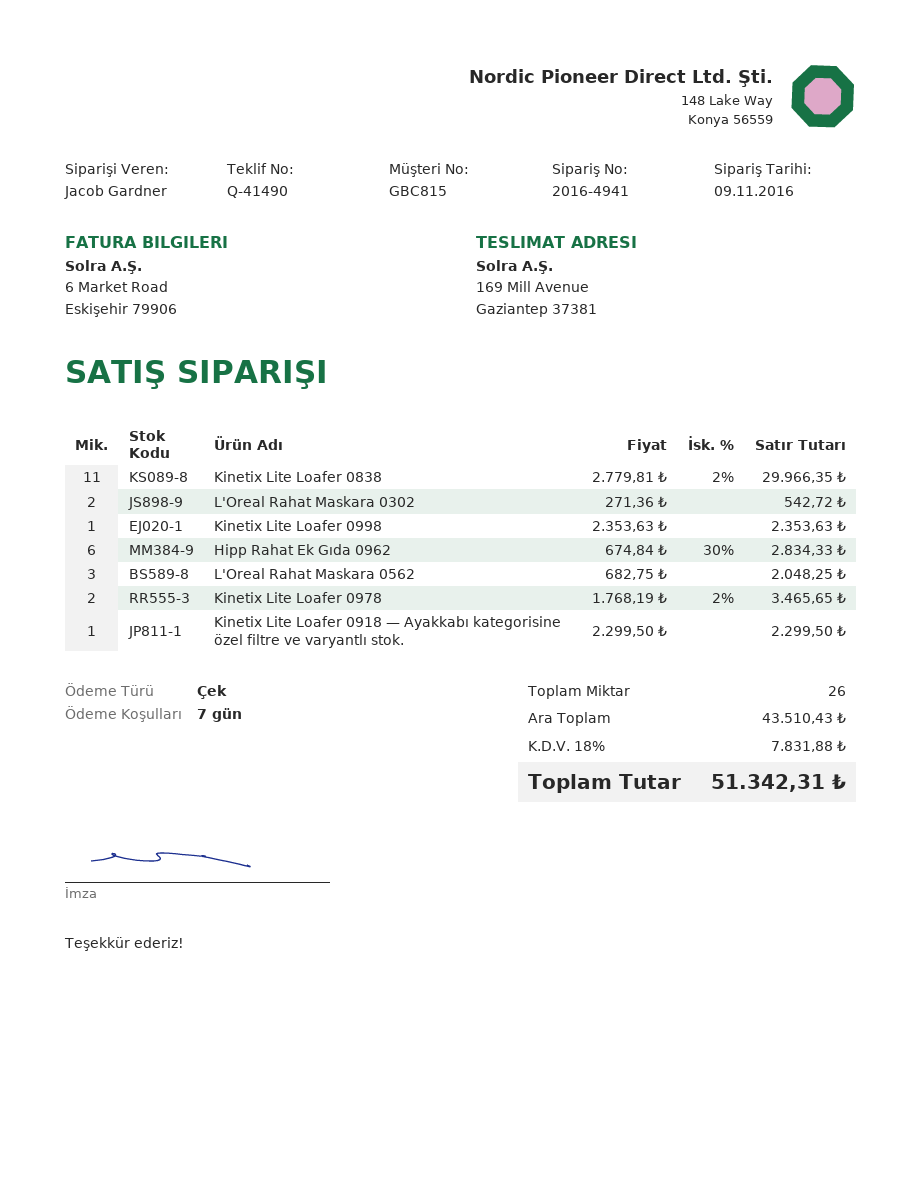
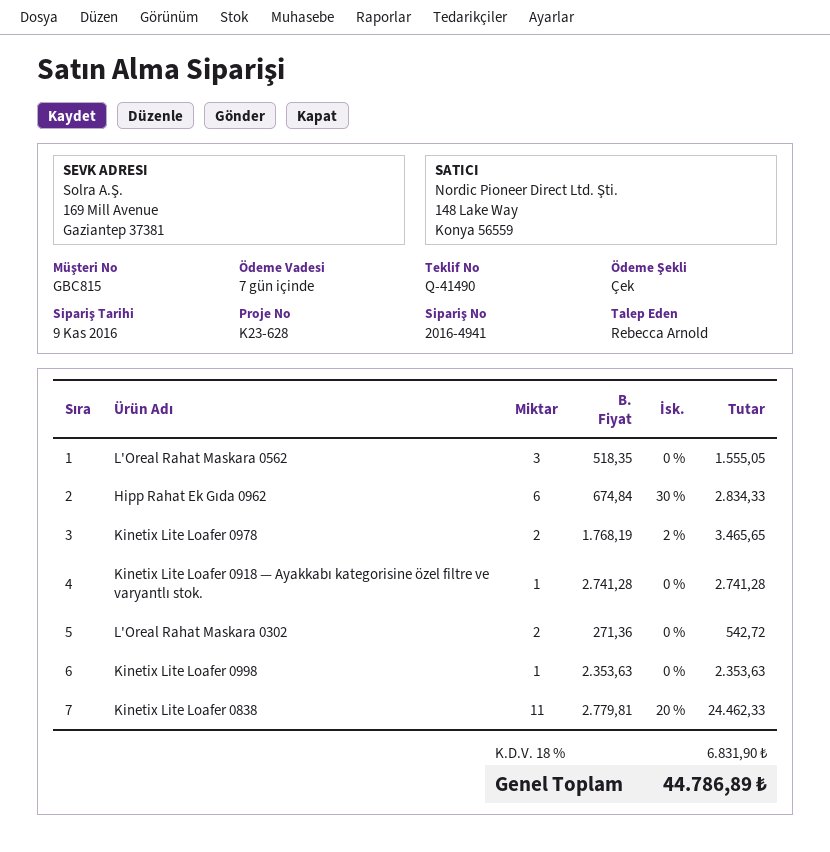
ordered by: Jacob Gardner -> Rebecca Arnold
Kinetix Lite Loafer 0838: 11 x 2779.81 - 2% = 29966.35 -> 11 x 2779.81 - 20% = 24462.33
L'Oreal Rahat Maskara 0562: 3 x 682.75 = 2048.25 -> 3 x 518.35 = 1555.05
Kinetix Lite Loafer 0918 — Ayakkabı kategorisine özel filtre ve varyantlı stok.: 1 x 2299.50 = 2299.50 -> 1 x 2741.28 = 2741.28
tax: 18% = 7831.88 -> 18% = 6831.90
total: 51342.31 -> 44786.89

